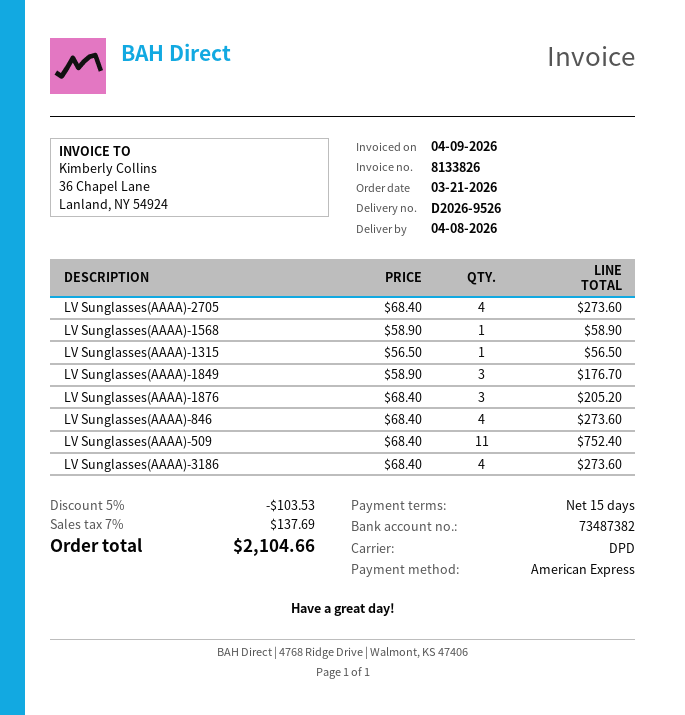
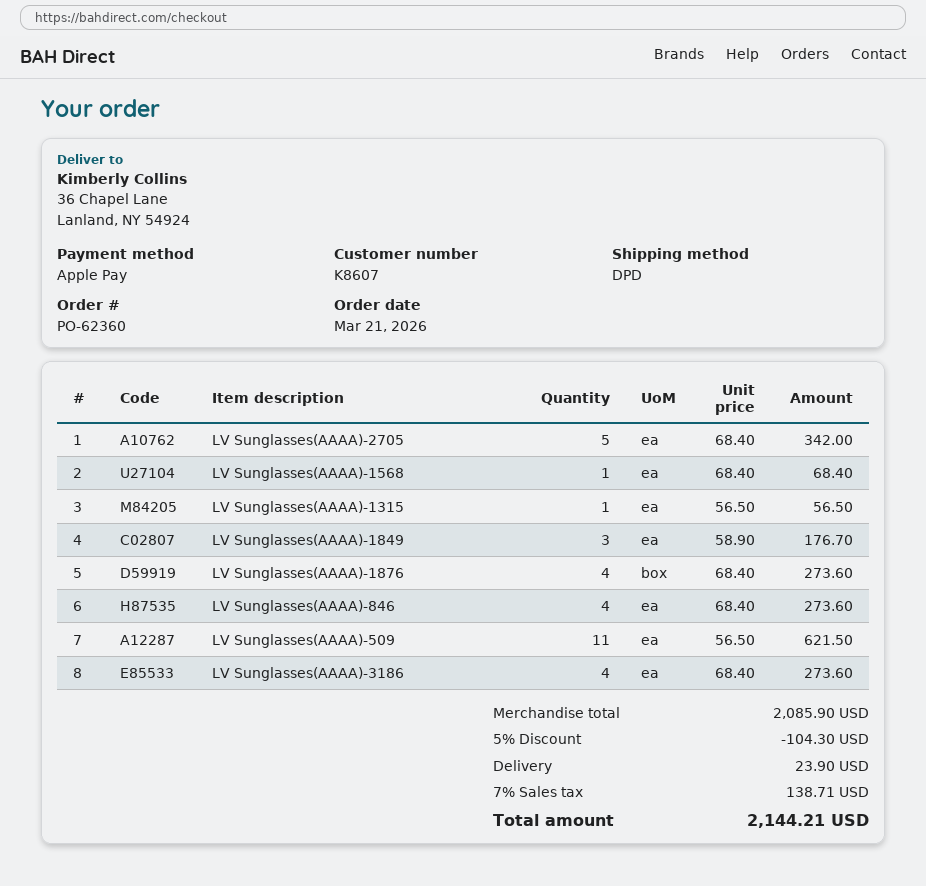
payment method: American Express -> Apple Pay
LV Sunglasses(AAAA)-2705: 4 x 68.40 = 273.60 -> 5 x 68.40 = 342.00
LV Sunglasses(AAAA)-1568: 1 x 58.90 = 58.90 -> 1 x 68.40 = 68.40
LV Sunglasses(AAAA)-1876: 3 x 68.40 = 205.20 -> 4 x 68.40 = 273.60
LV Sunglasses(AAAA)-509: 11 x 68.40 = 752.40 -> 11 x 56.50 = 621.50
discount: 5% = 103.53 -> 5% = 104.30
shipping: none -> 23.90
tax: 7% = 137.69 -> 7% = 138.71
total: 2104.66 -> 2144.21

